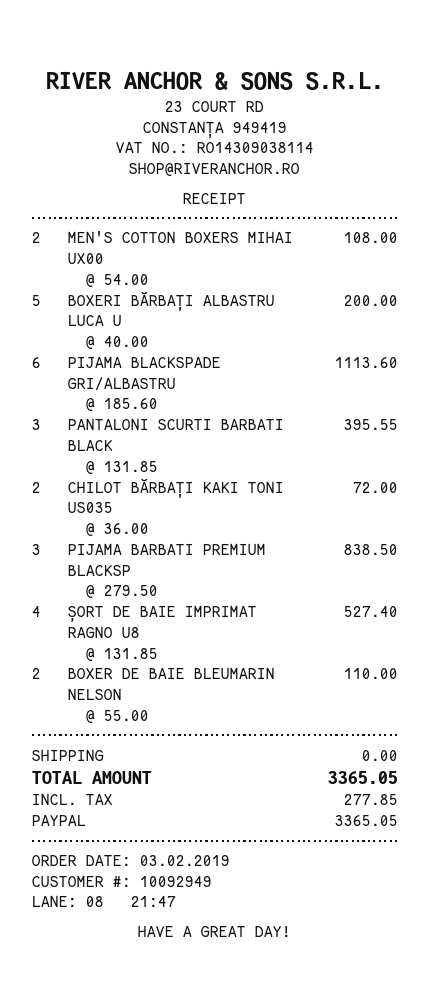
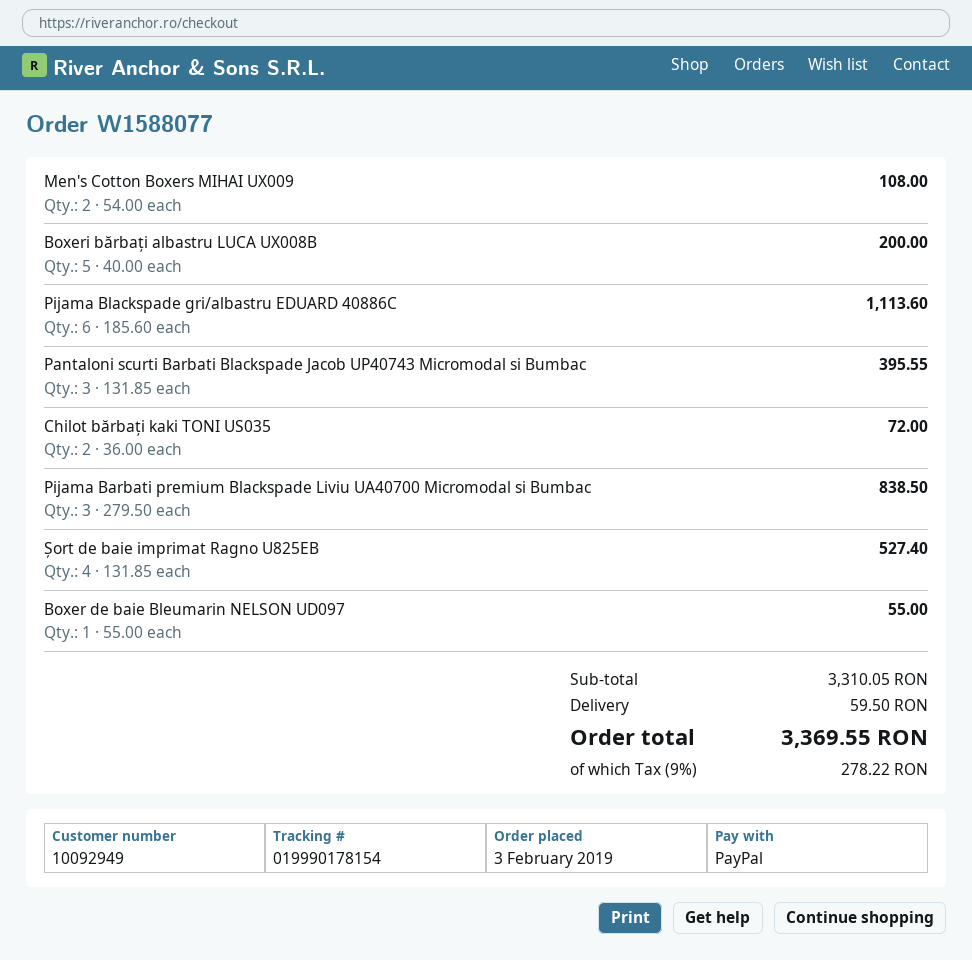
BOXER DE BAIE BLEUMARIN NELSON: 2 x 55.00 = 110.00 -> 1 x 55.00 = 55.00
shipping: 0.00 -> 59.50
tax: 277.85 -> 278.22
total: 3365.05 -> 3369.55

